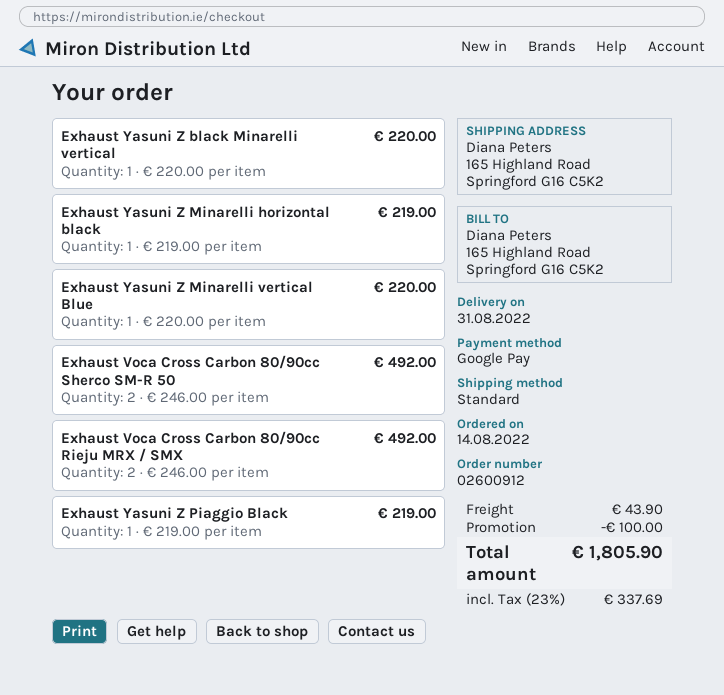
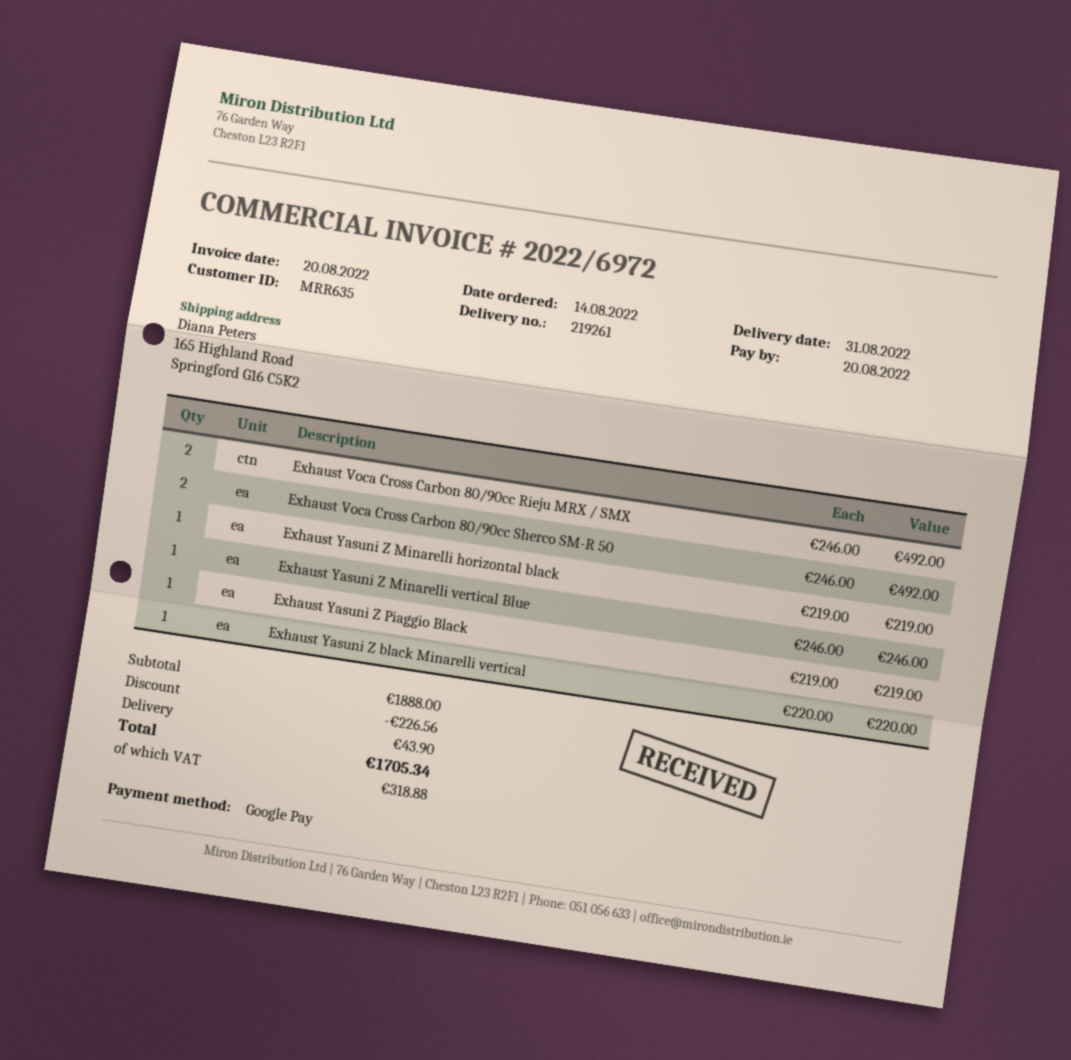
Exhaust Yasuni Z Minarelli vertical Blue: 1 x 220.00 = 220.00 -> 1 x 246.00 = 246.00
discount: 100.00 -> 226.56
tax: 337.69 -> 318.88
total: 1805.90 -> 1705.34

